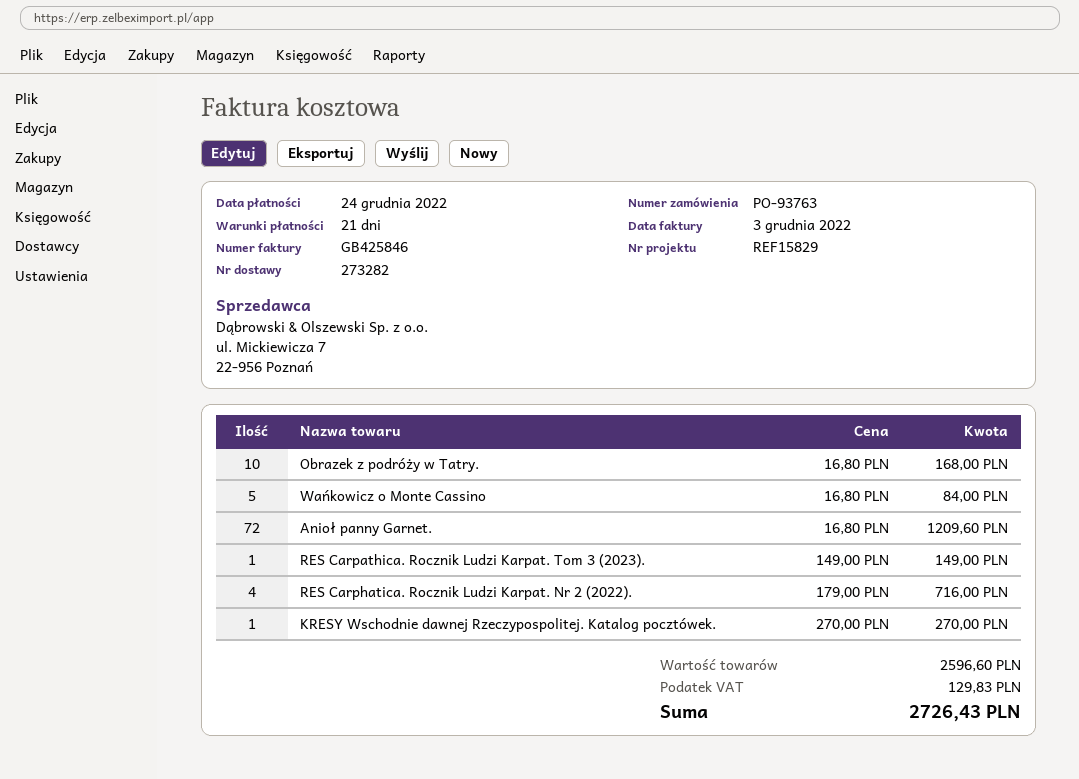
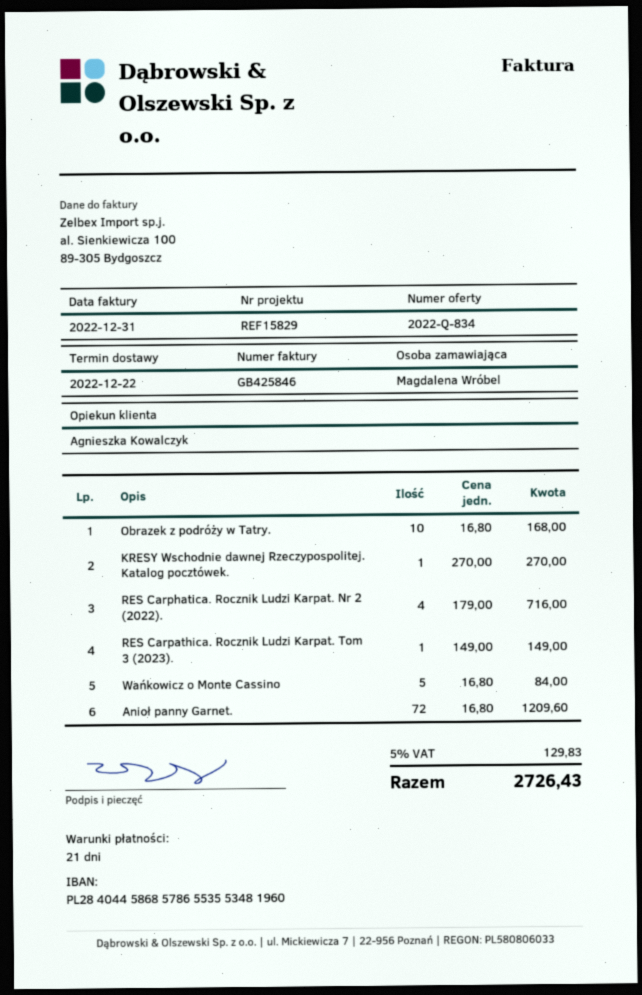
invoice date: 2022-12-03 -> 2022-12-31

